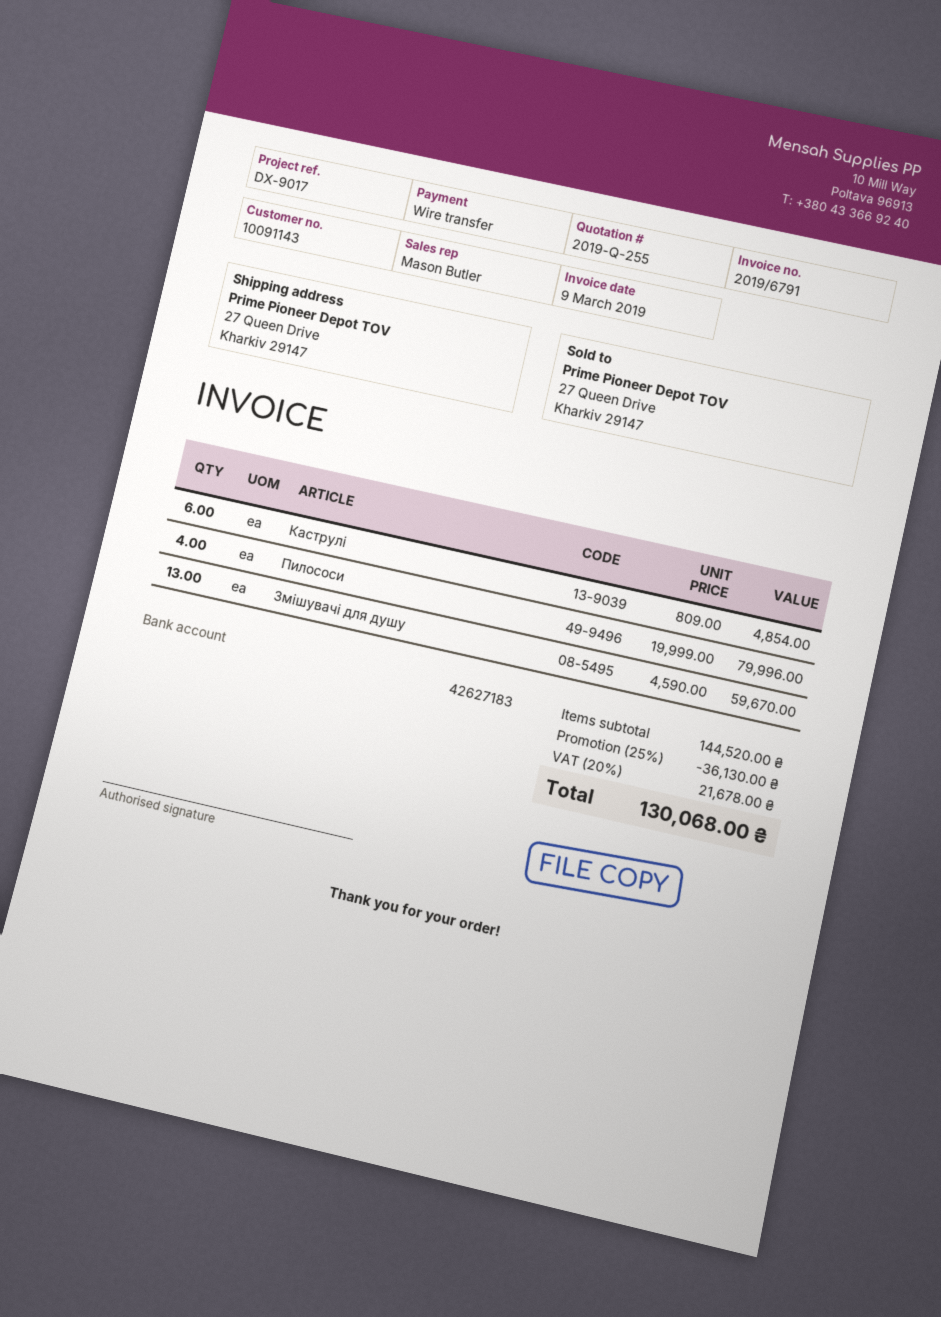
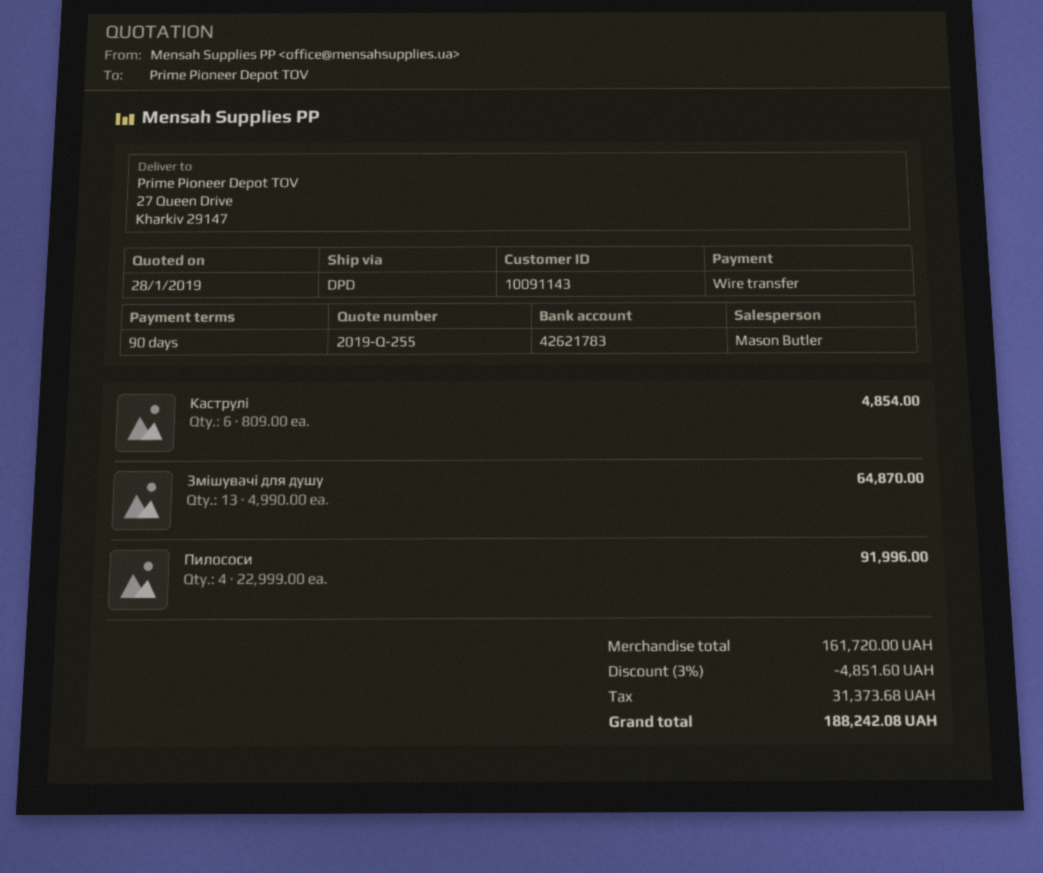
bank account: 42627183 -> 42621783
Пилососи: 4 x 19999.00 = 79996.00 -> 4 x 22999.00 = 91996.00
Змішувачі для душу: 13 x 4590.00 = 59670.00 -> 13 x 4990.00 = 64870.00
subtotal: 144520.00 -> 161720.00
discount: 25% = 36130.00 -> 3% = 4851.60
tax: 21678.00 -> 31373.68
total: 130068.00 -> 188242.08

